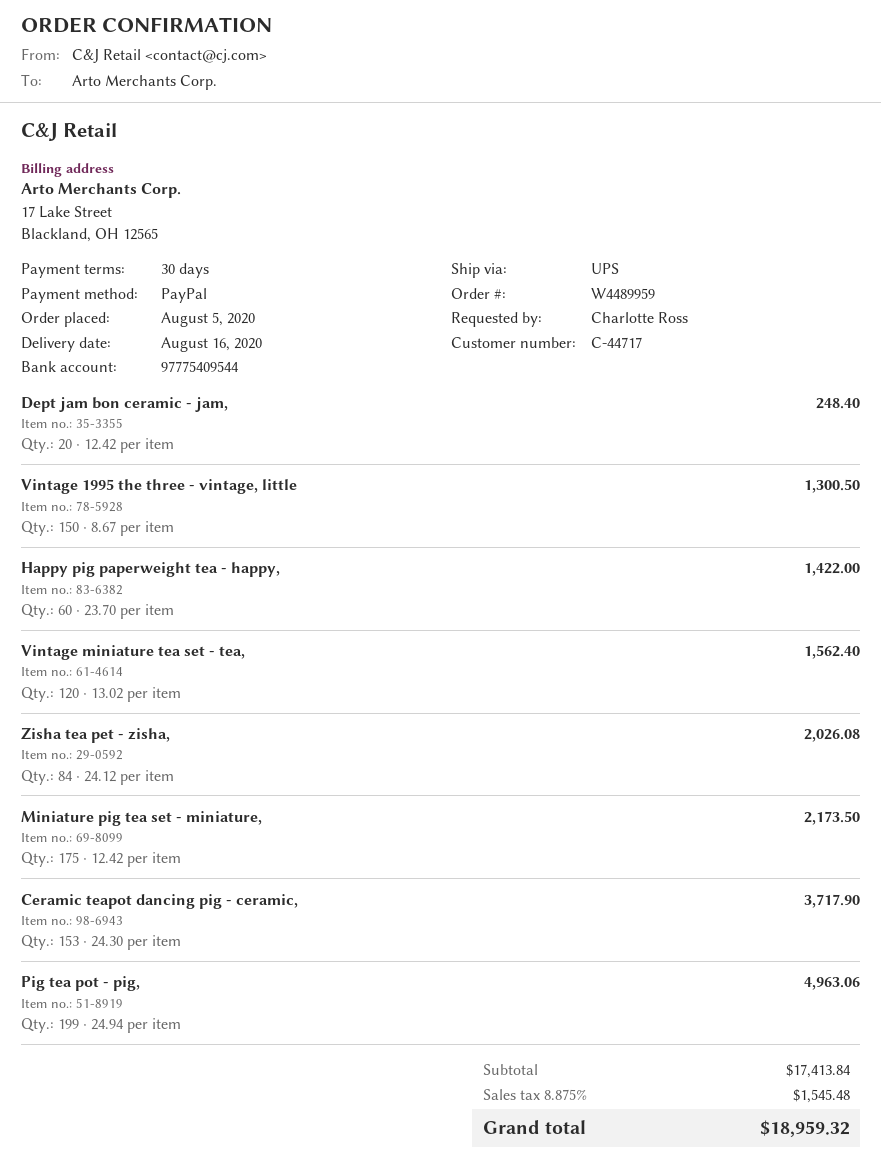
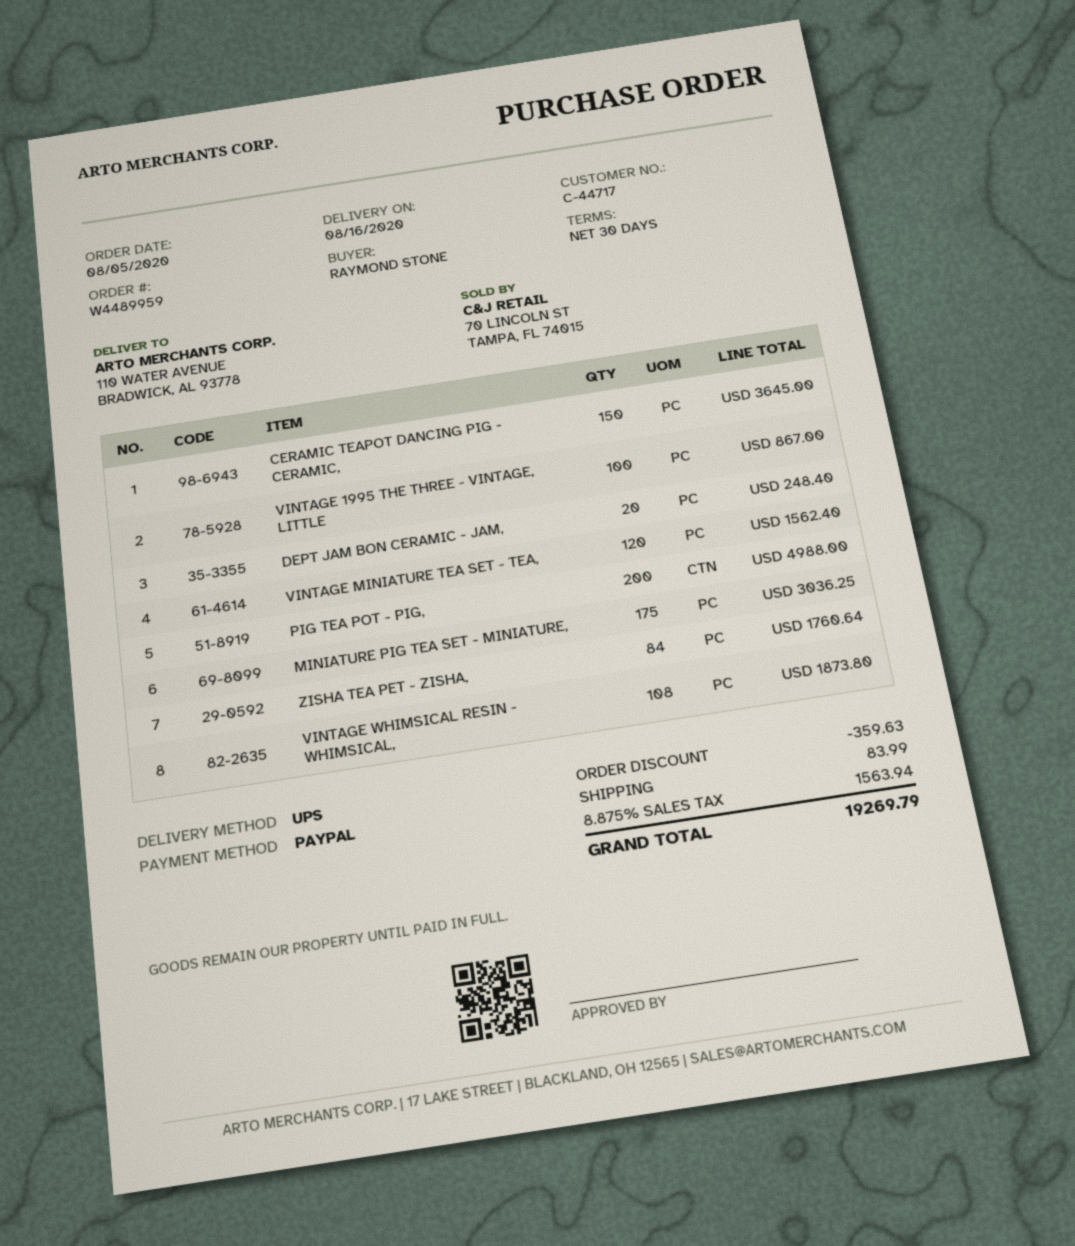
ordered by: Charlotte Ross -> RAYMOND STONE
Vintage 1995 the three - vintage, little: 150 for 1300.50 -> 100 for 867.00
Happy pig paperweight tea - happy,: 60 for 1422.00 -> none
Zisha tea pet - zisha,: 84 for 2026.08 -> 84 for 1760.64
Miniature pig tea set - miniature,: 175 for 2173.50 -> 175 for 3036.25
Ceramic teapot dancing pig - ceramic,: 153 for 3717.90 -> 150 for 3645.00
Pig tea pot - pig,: 199 for 4963.06 -> 200 for 4988.00
VINTAGE WHIMSICAL RESIN - WHIMSICAL,: none -> 108 for 1873.80
discount: none -> 359.63
shipping: none -> 83.99
tax: 8.875% = 1545.48 -> 8.875% = 1563.94
total: 18959.32 -> 19269.79

